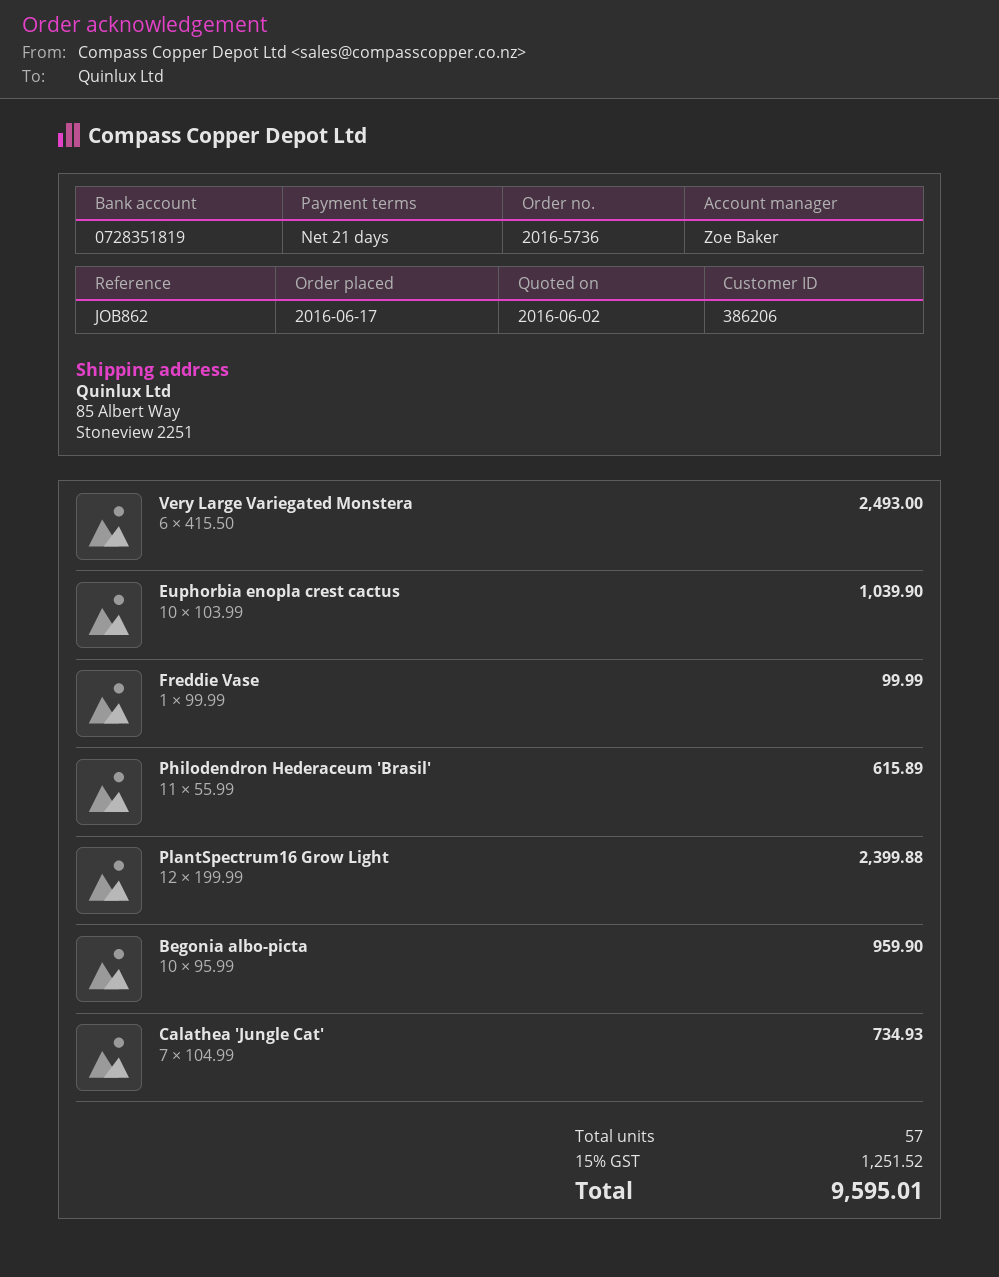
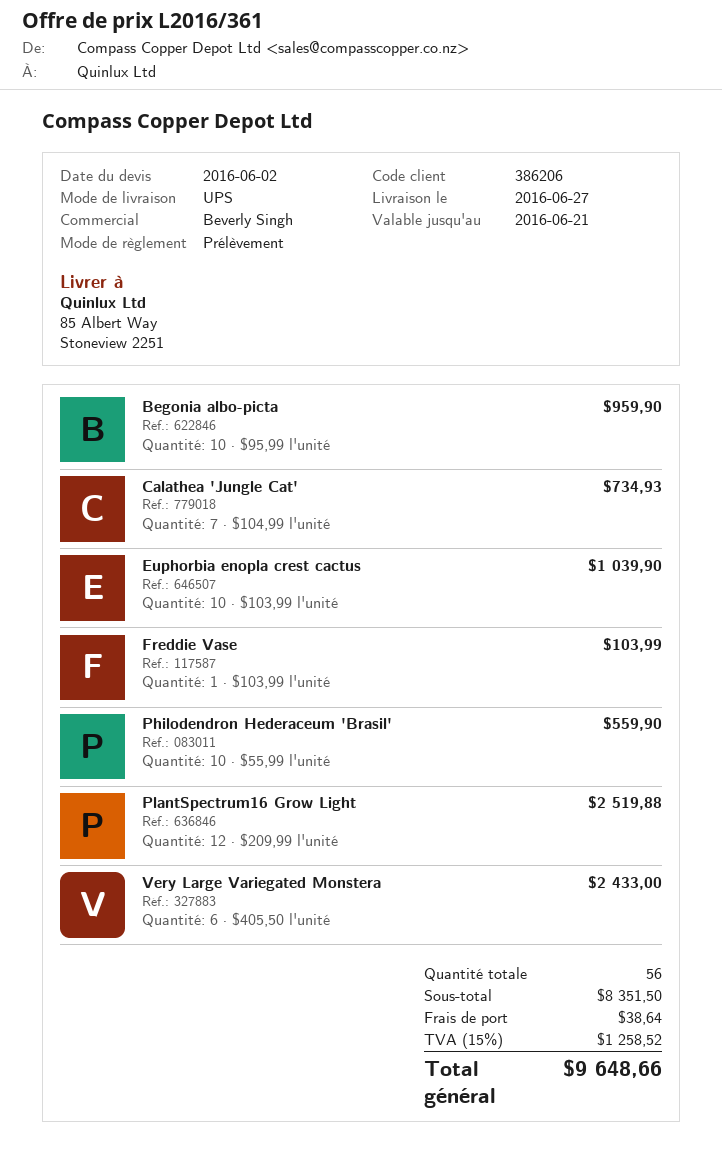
sales rep: Zoe Baker -> Beverly Singh
Very Large Variegated Monstera: 6 x 415.50 = 2493.00 -> 6 x 405.50 = 2433.00
Freddie Vase: 1 x 99.99 = 99.99 -> 1 x 103.99 = 103.99
Philodendron Hederaceum 'Brasil': 11 x 55.99 = 615.89 -> 10 x 55.99 = 559.90
PlantSpectrum16 Grow Light: 12 x 199.99 = 2399.88 -> 12 x 209.99 = 2519.88
total quantity: 57 -> 56
shipping: none -> 38.64
tax: 15% = 1251.52 -> 15% = 1258.52
total: 9595.01 -> 9648.66

